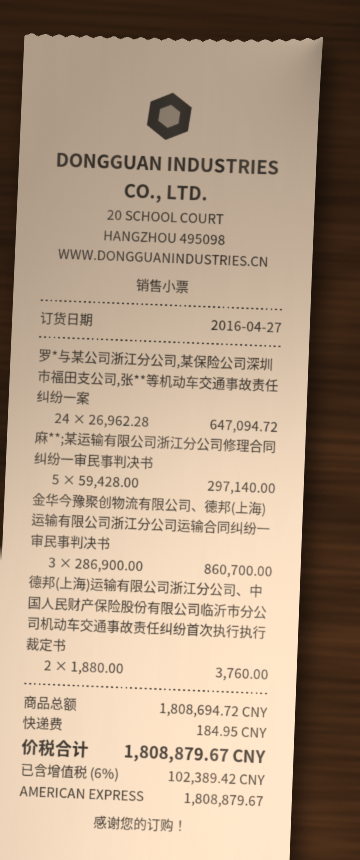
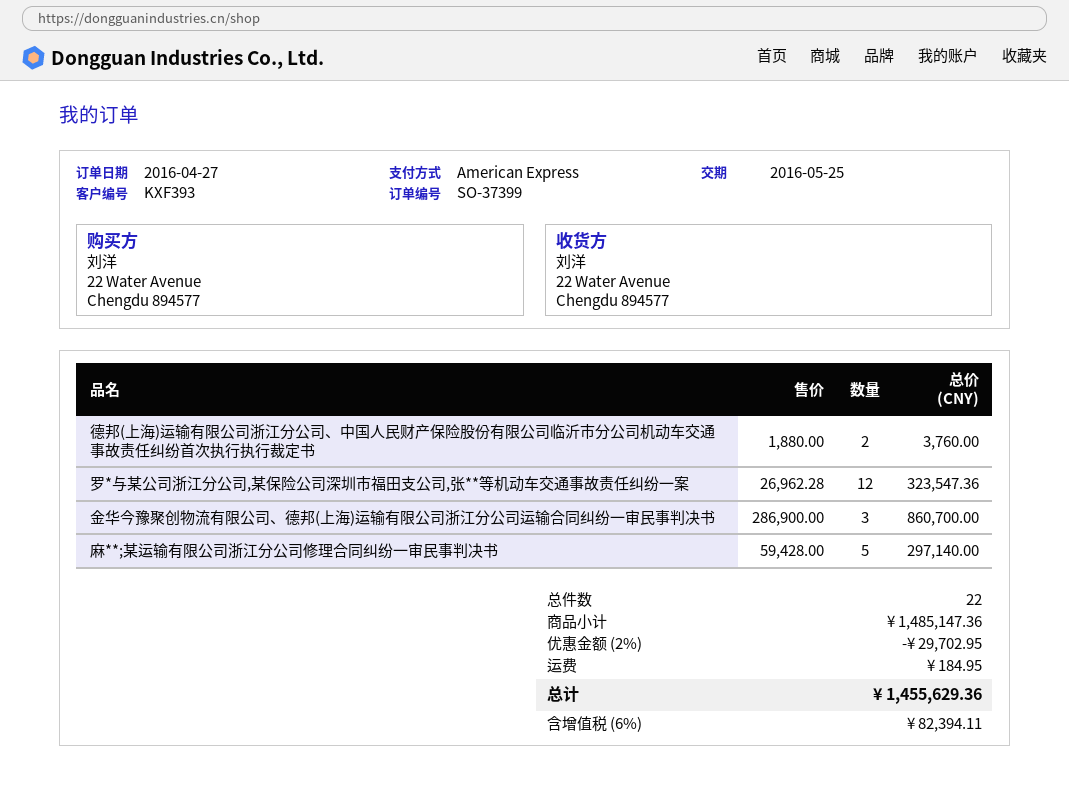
罗*与某公司浙江分公司,某保险公司深圳市福田支公司,张**等机动车交通事故责任纠纷一案: 24 x 26962.28 = 647094.72 -> 12 x 26962.28 = 323547.36
subtotal: 1808694.72 -> 1485147.36
discount: none -> 2% = 29702.95
tax: 6% = 102389.42 -> 6% = 82394.11
total: 1808879.67 -> 1455629.36

